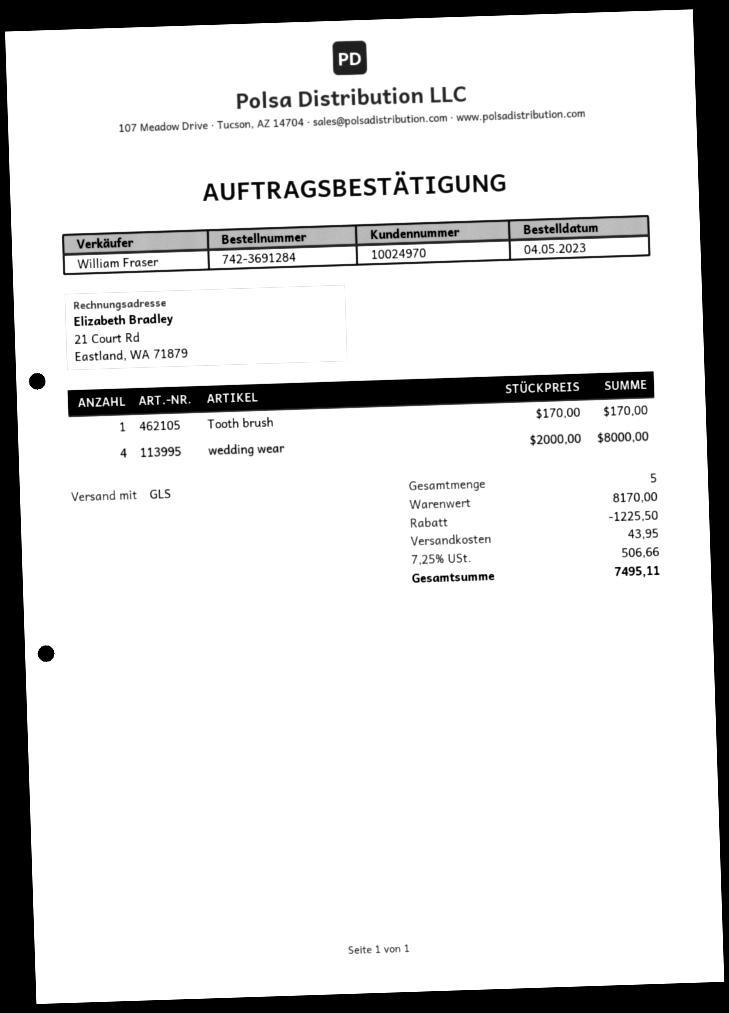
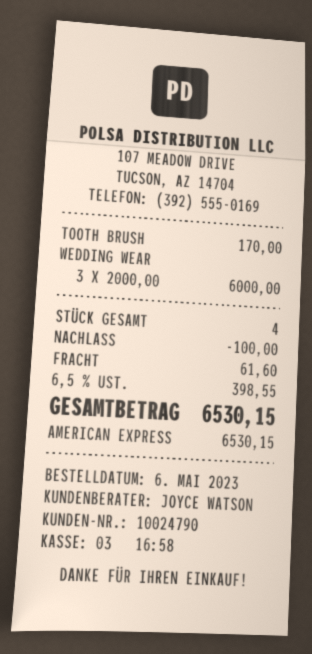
order date: 2023-05-04 -> 2023-05-06
customer number: 10024970 -> 10024790
sales rep: William Fraser -> JOYCE WATSON
wedding wear: 4 x 2000.00 = 8000.00 -> 3 x 2000.00 = 6000.00
total quantity: 5 -> 4
discount: 1225.50 -> 100.00
shipping: 43.95 -> 61.60
tax: 7.25% = 506.66 -> 6.5% = 398.55
total: 7495.11 -> 6530.15

